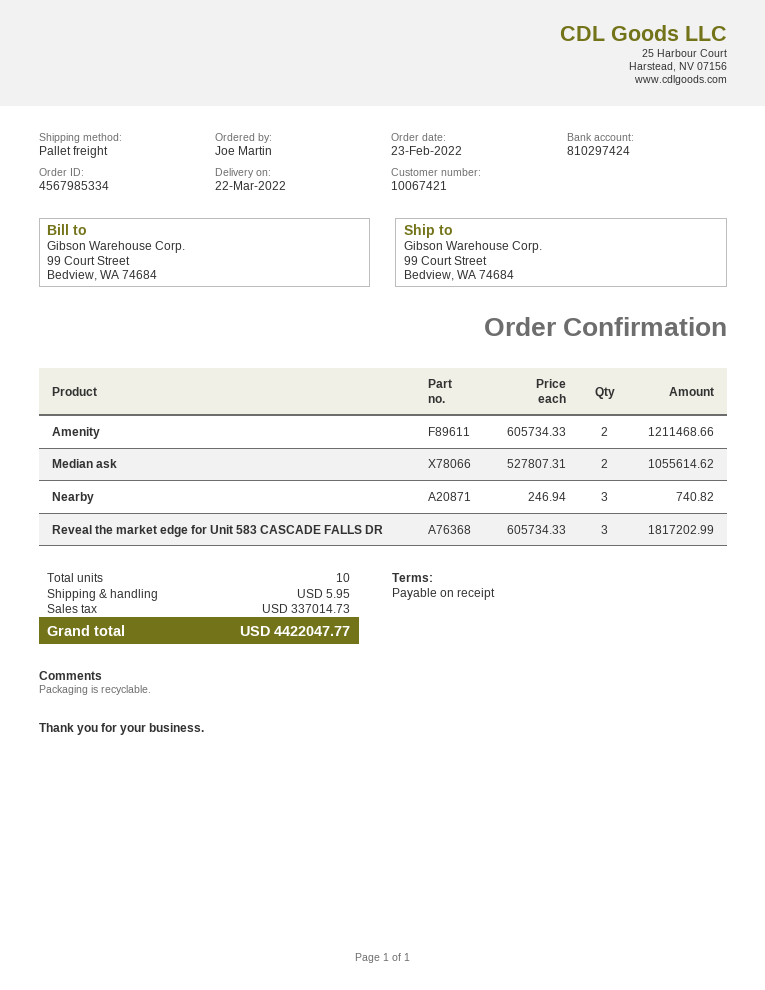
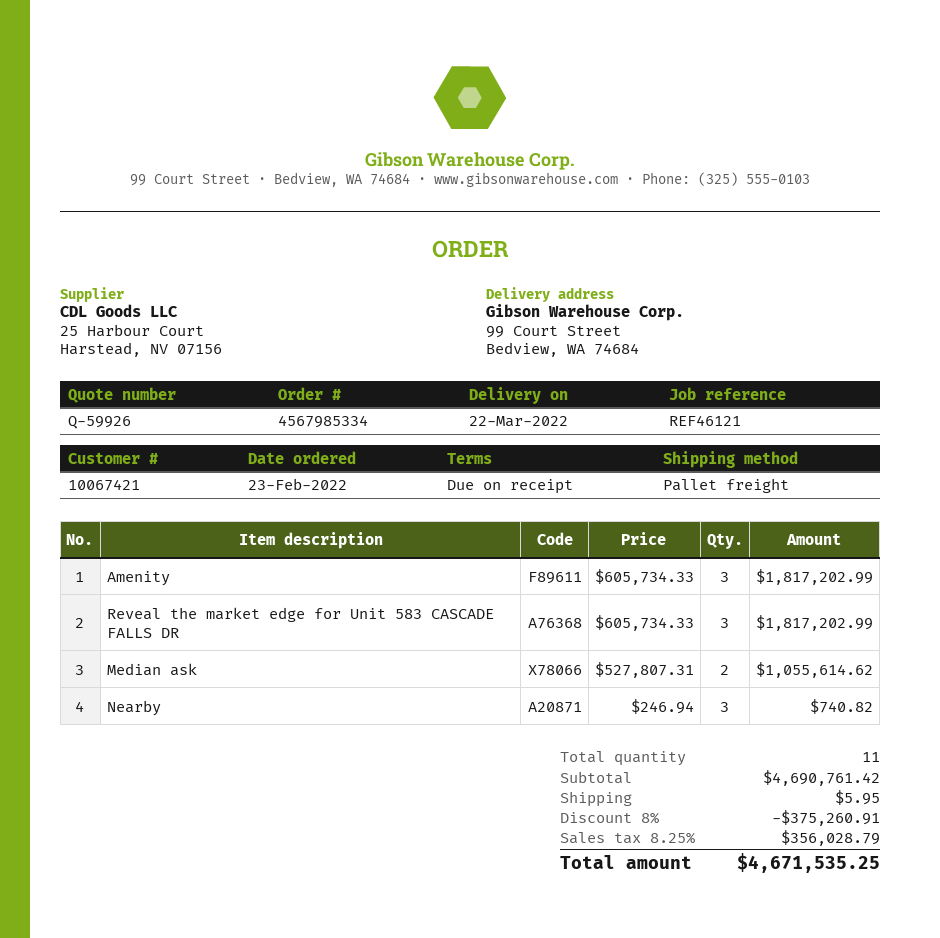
Amenity: 2 x 605734.33 = 1211468.66 -> 3 x 605734.33 = 1817202.99
total quantity: 10 -> 11
discount: none -> 8% = 375260.91
tax: 337014.73 -> 356028.79
total: 4422047.77 -> 4671535.25

